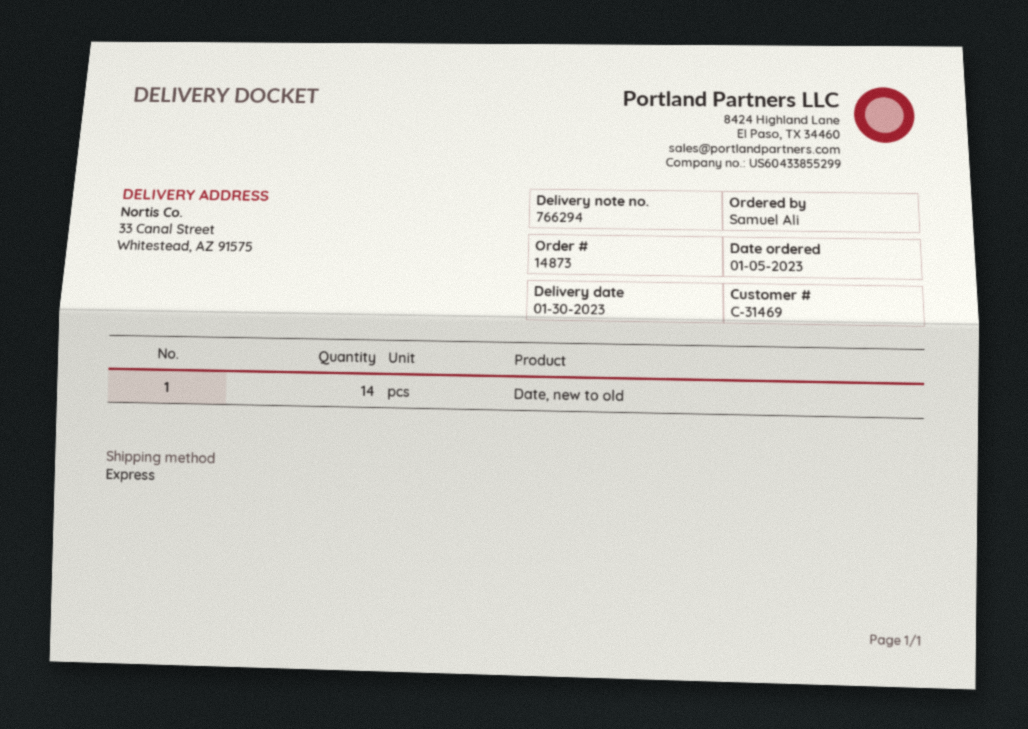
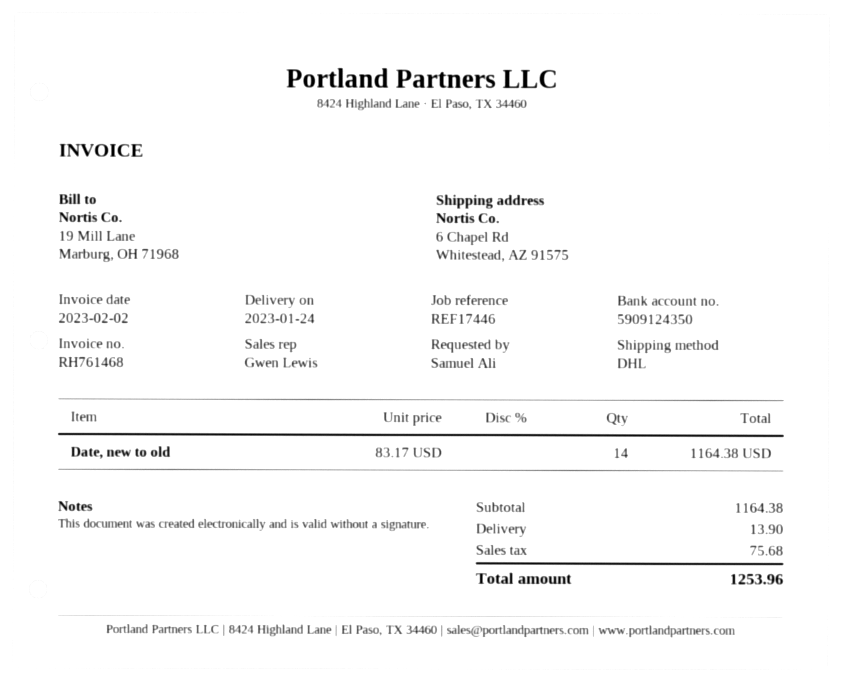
delivery date: 2023-01-30 -> 2023-01-24
shipping method: express -> DHL
ship to: 33 Canal Street, Whitestead, AZ 91575 -> 6 Chapel Rd, Whitestead, AZ 91575

